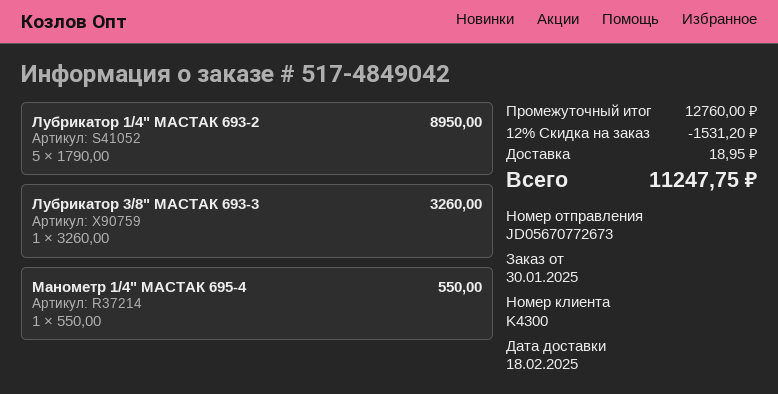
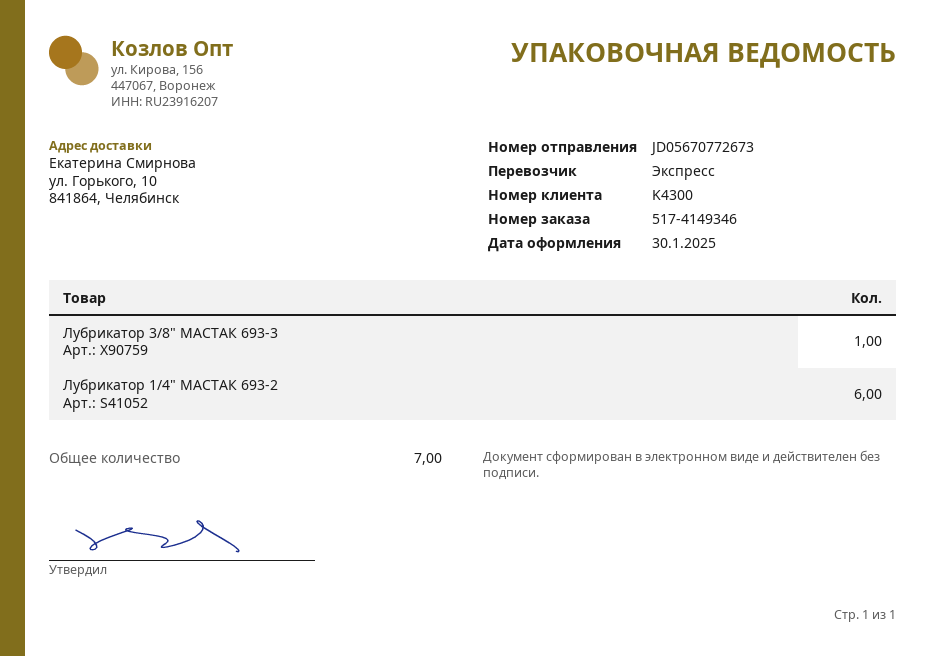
order number: 517-4849042 -> 517-4149346
Лубрикатор 1/4" МАСТАК 693-2: 5 -> 6
Манометр 1/4" МАСТАК 695-4: 1 -> none

